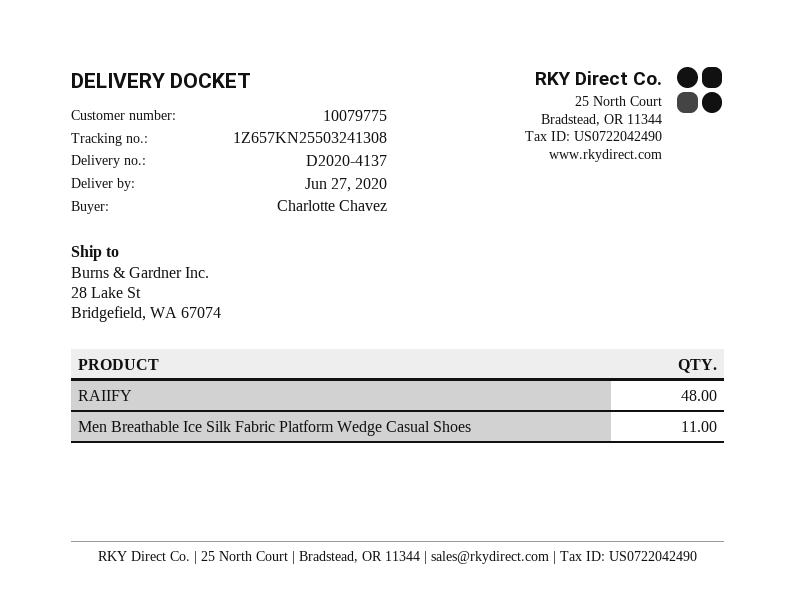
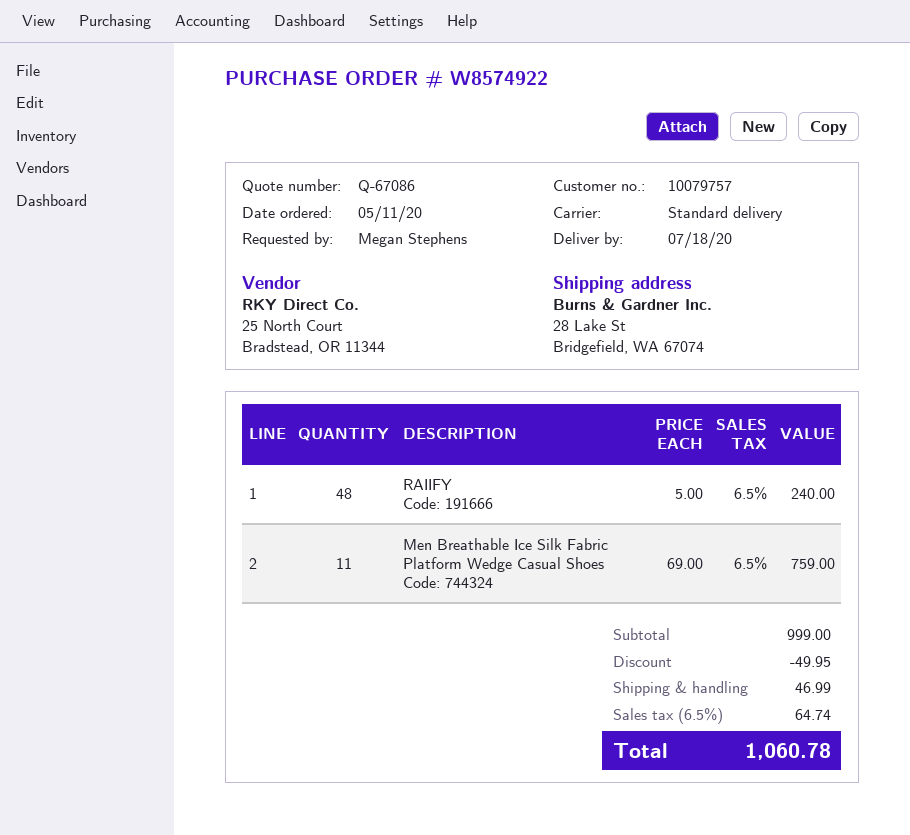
delivery date: 2020-06-27 -> 2020-07-18
customer number: 10079775 -> 10079757
ordered by: Charlotte Chavez -> Megan Stephens

